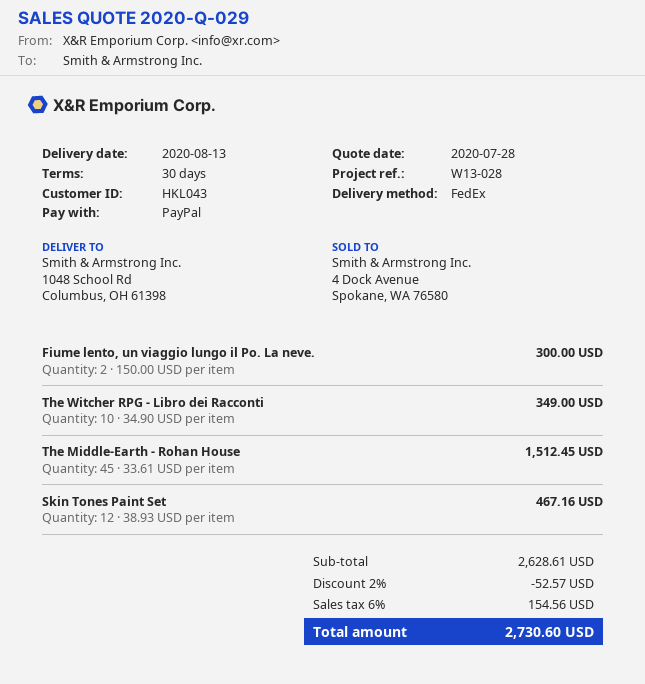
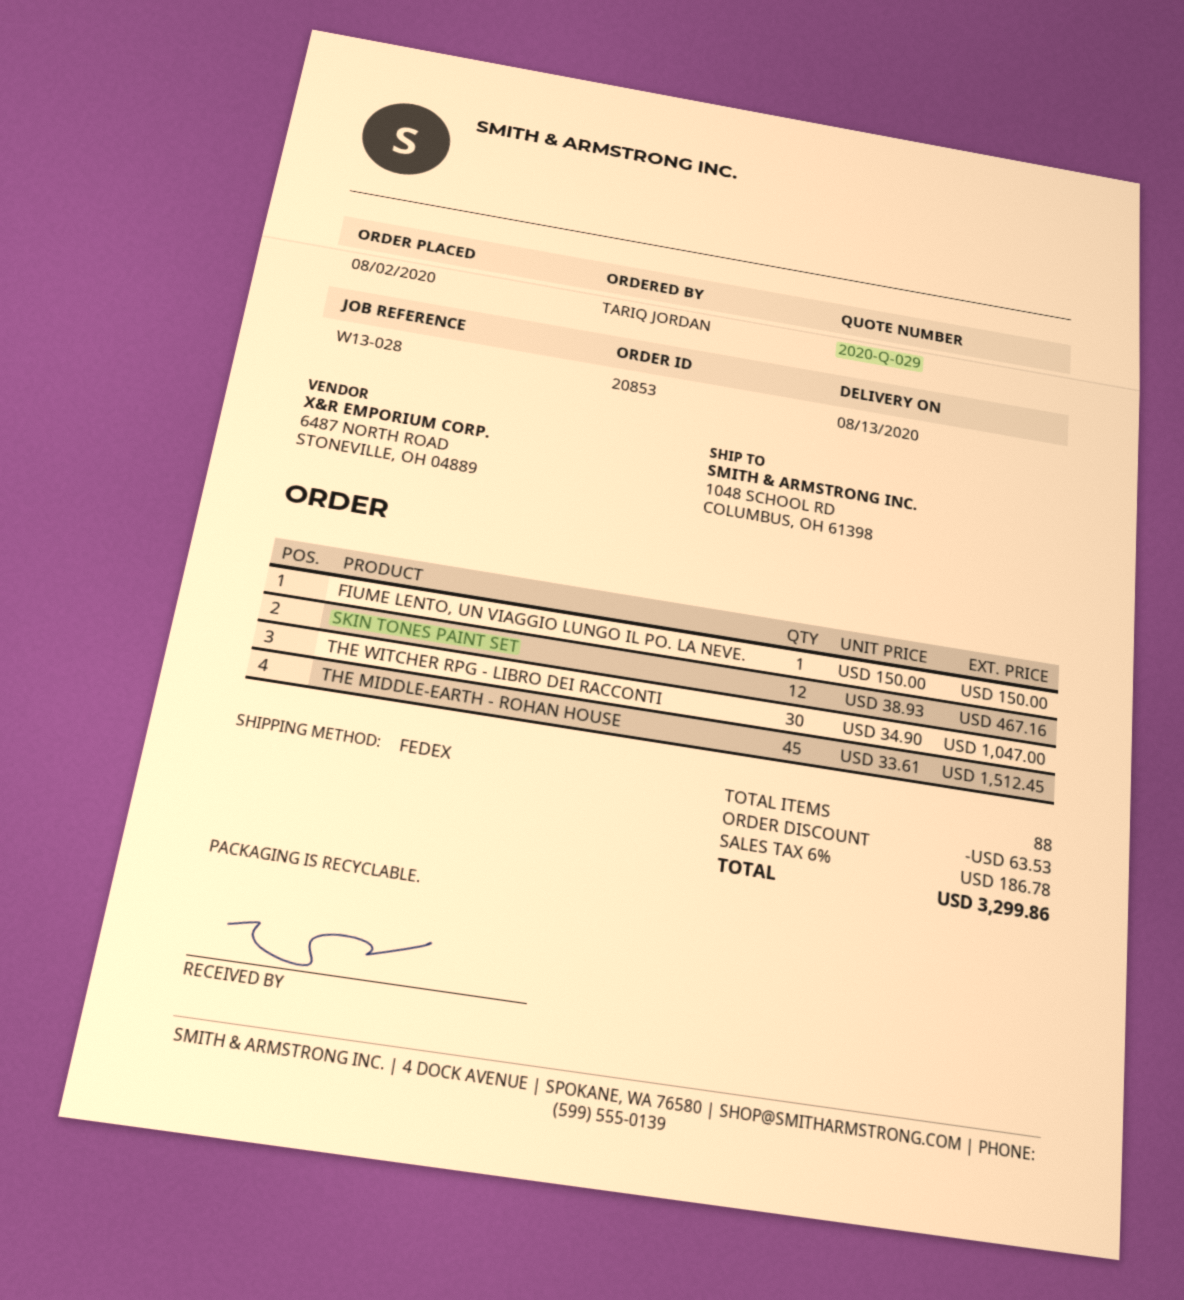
Fiume lento, un viaggio lungo il Po. La neve.: 2 x 150.00 = 300.00 -> 1 x 150.00 = 150.00
The Witcher RPG - Libro dei Racconti: 10 x 34.90 = 349.00 -> 30 x 34.90 = 1047.00
discount: 52.57 -> 63.53
tax: 6% = 154.56 -> 6% = 186.78
total: 2730.60 -> 3299.86

